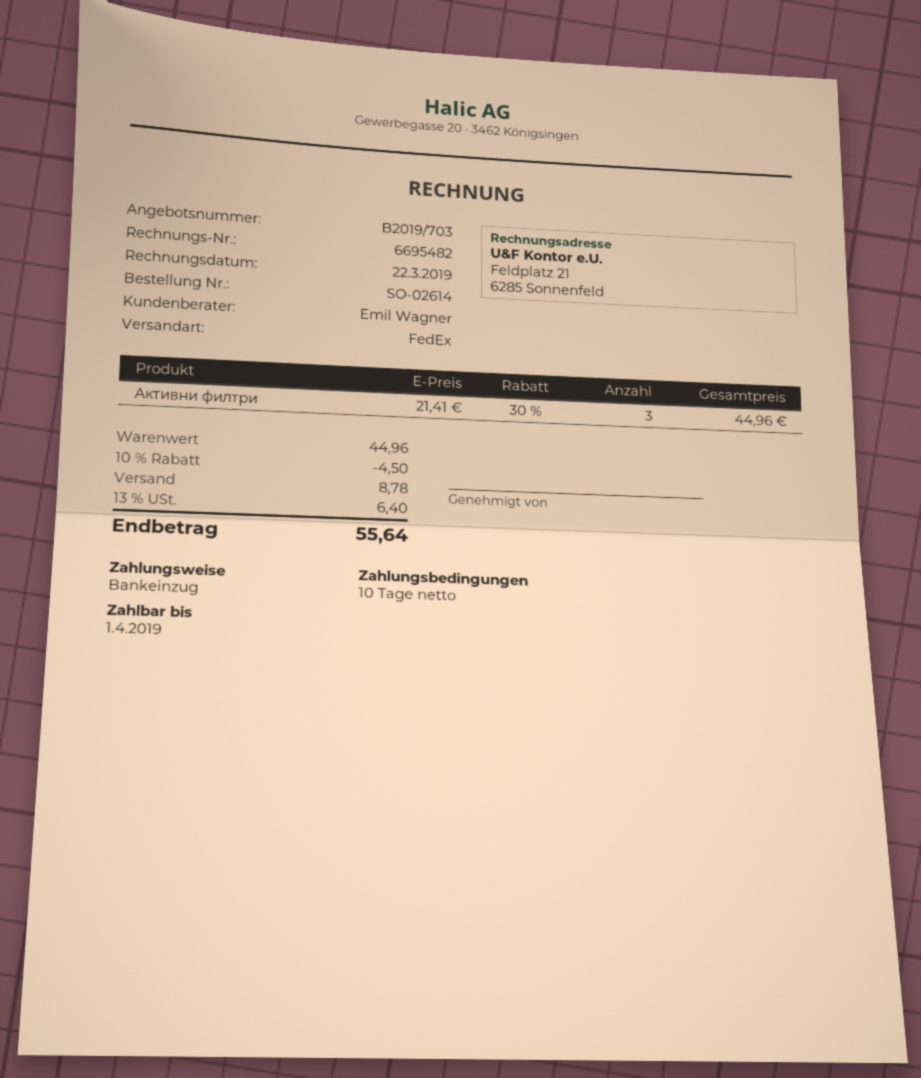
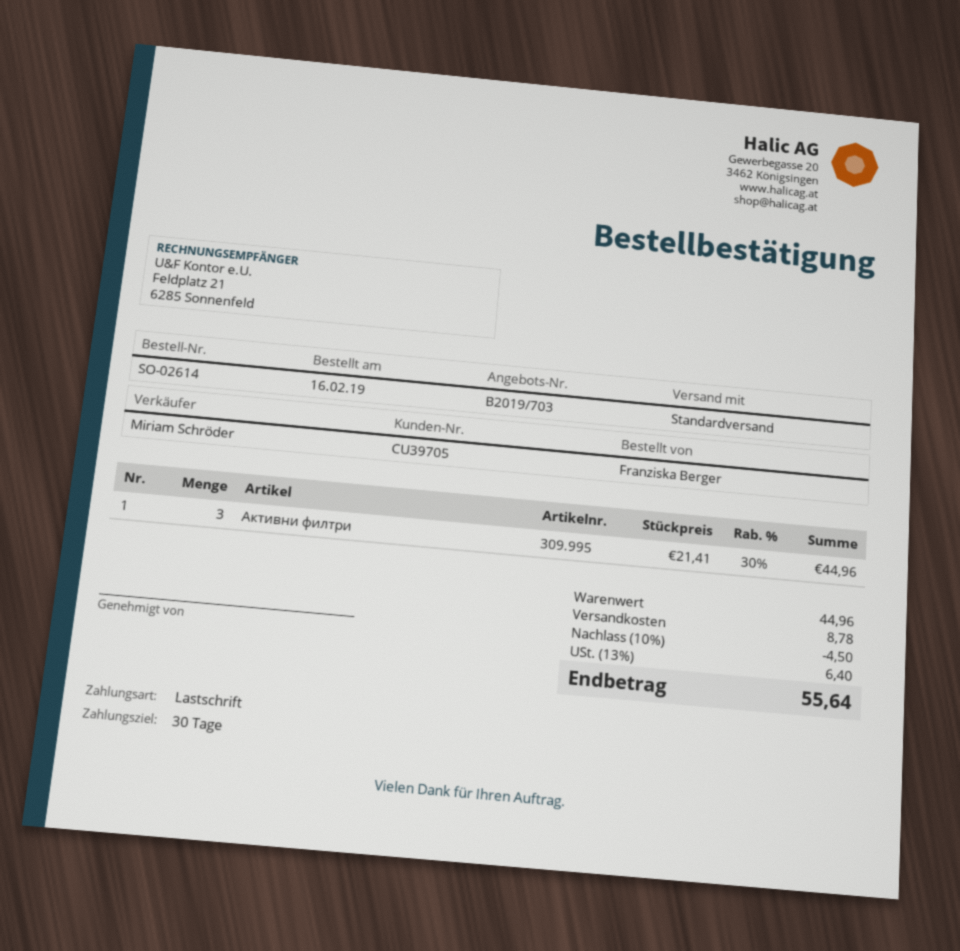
payment terms: 10 days -> 30 days
sales rep: Emil Wagner -> Miriam Schröder
shipping method: FedEx -> standard

